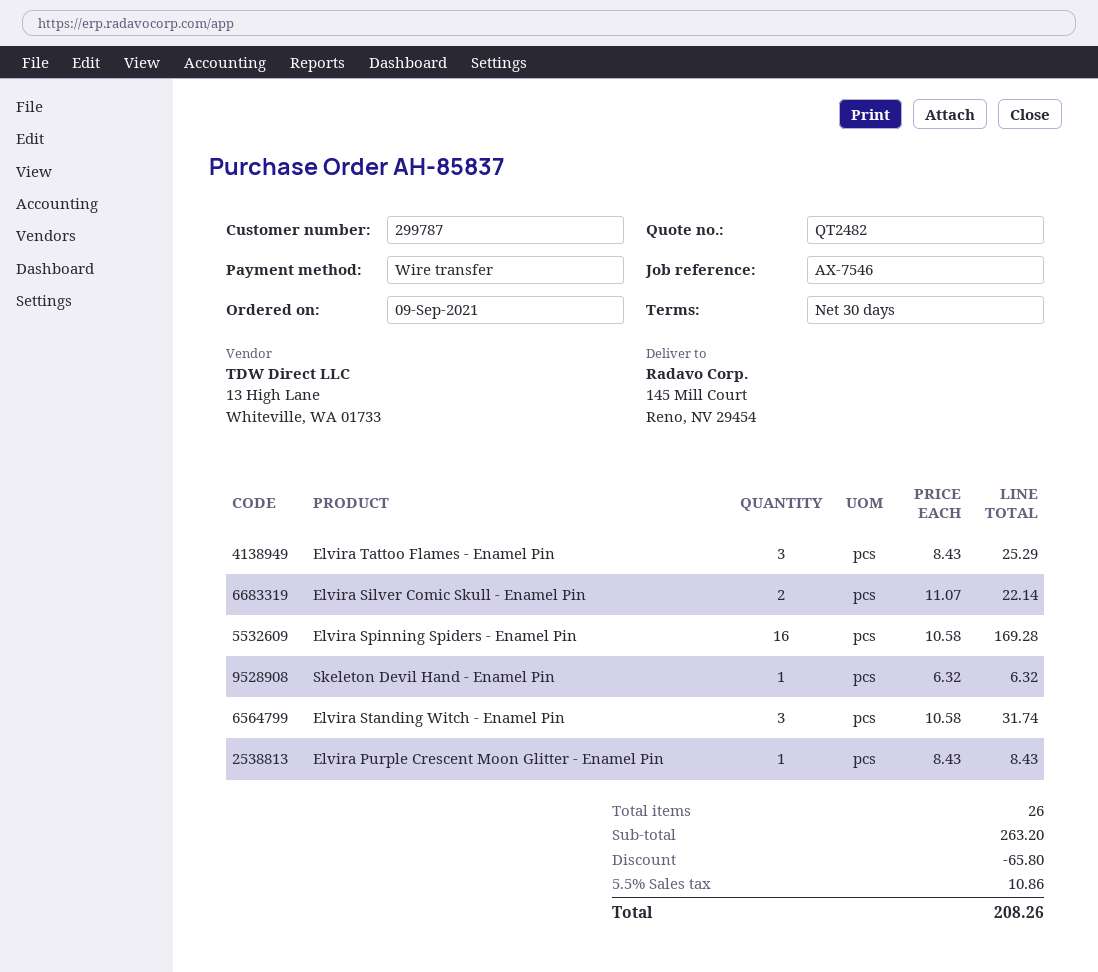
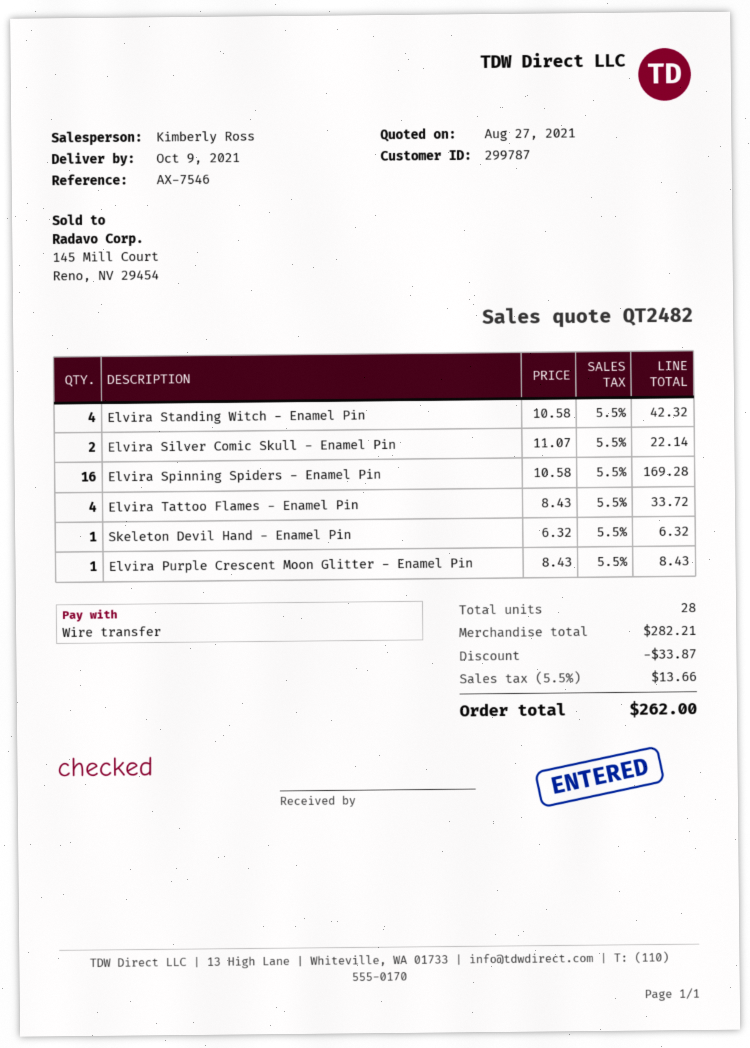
Elvira Tattoo Flames - Enamel Pin: 3 x 8.43 = 25.29 -> 4 x 8.43 = 33.72
Elvira Standing Witch - Enamel Pin: 3 x 10.58 = 31.74 -> 4 x 10.58 = 42.32
total quantity: 26 -> 28
subtotal: 263.20 -> 282.21
discount: 65.80 -> 33.87
tax: 5.5% = 10.86 -> 5.5% = 13.66
total: 208.26 -> 262.00

